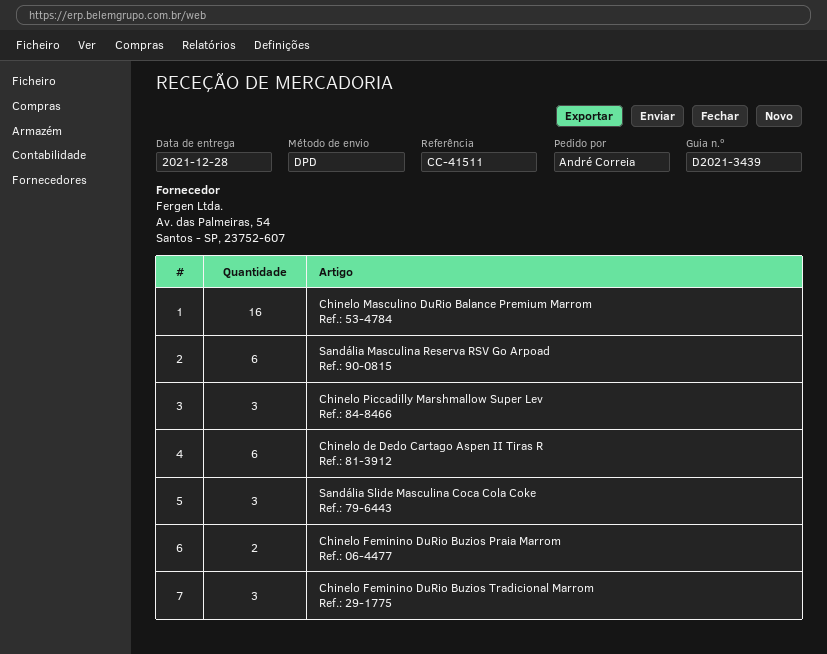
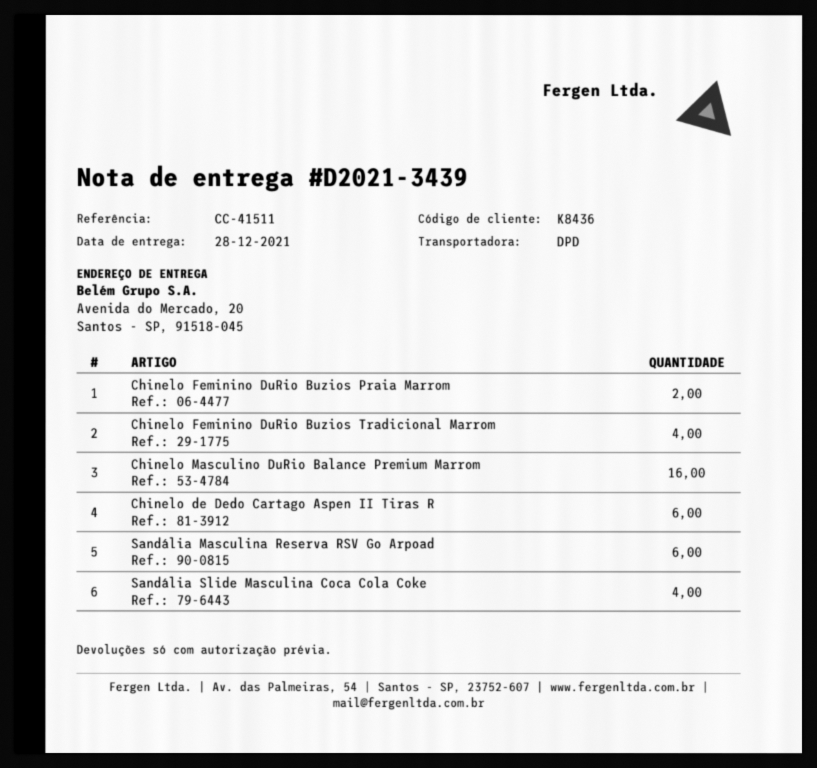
Chinelo Piccadilly Marshmallow Super Lev: 3 -> none
Sandália Slide Masculina Coca Cola Coke: 3 -> 4
Chinelo Feminino DuRio Buzios Tradicional Marrom: 3 -> 4

